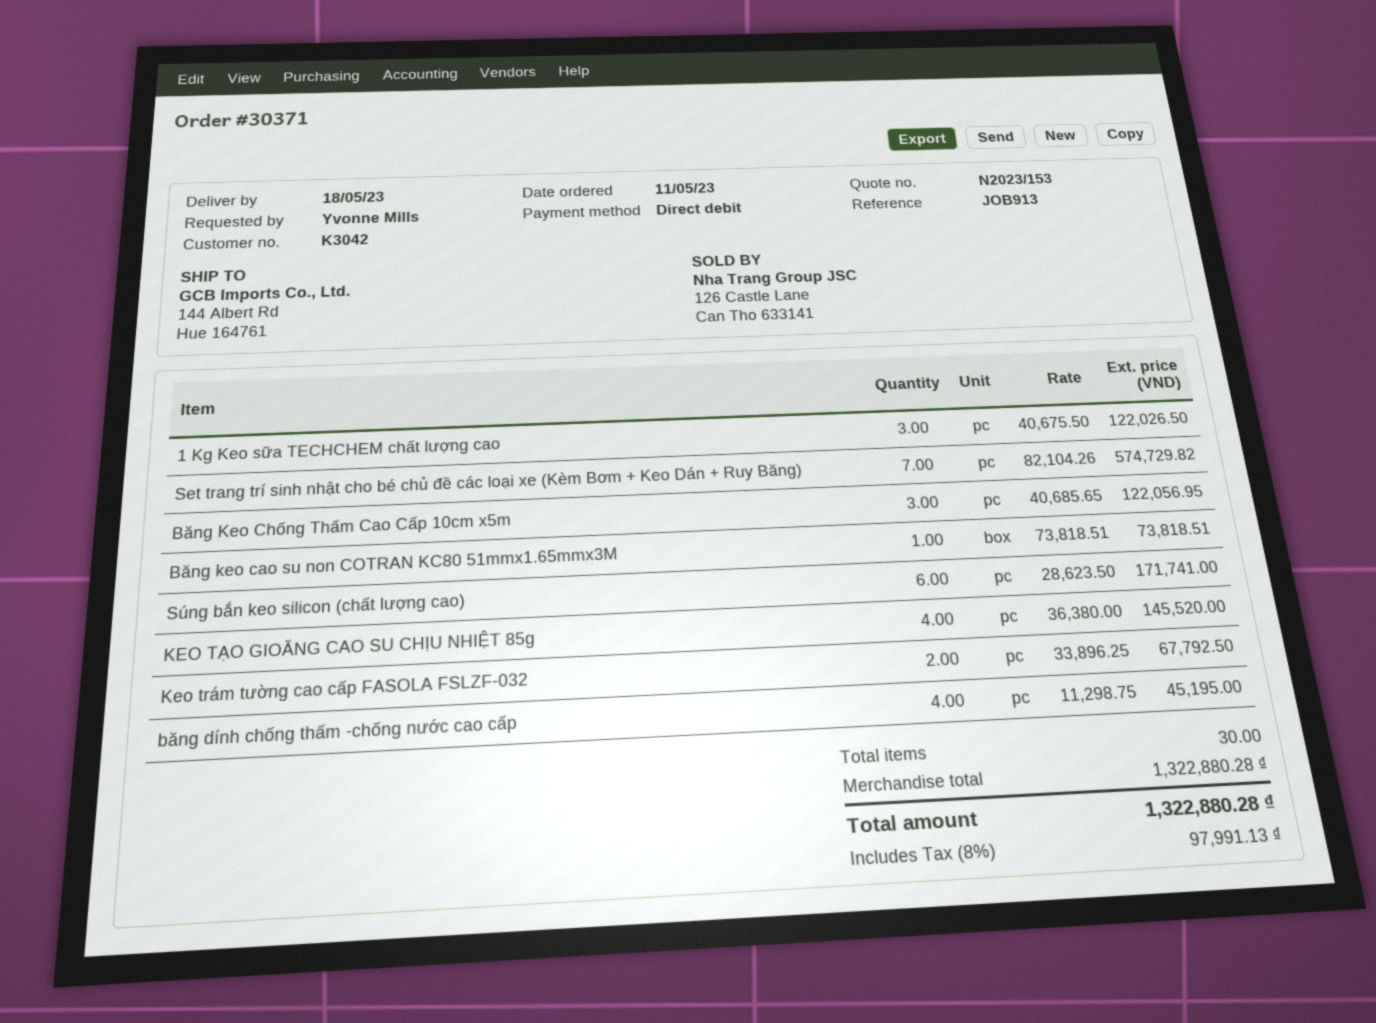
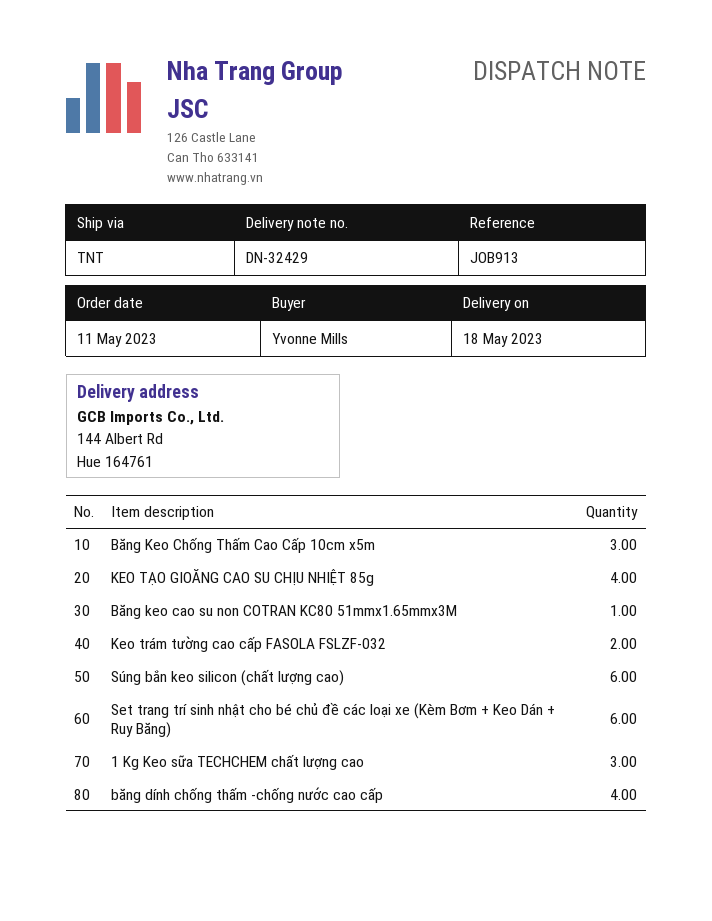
Set trang trí sinh nhật cho bé chủ đề các loại xe (Kèm Bơm + Keo Dán + Ruy Băng): 7 -> 6

